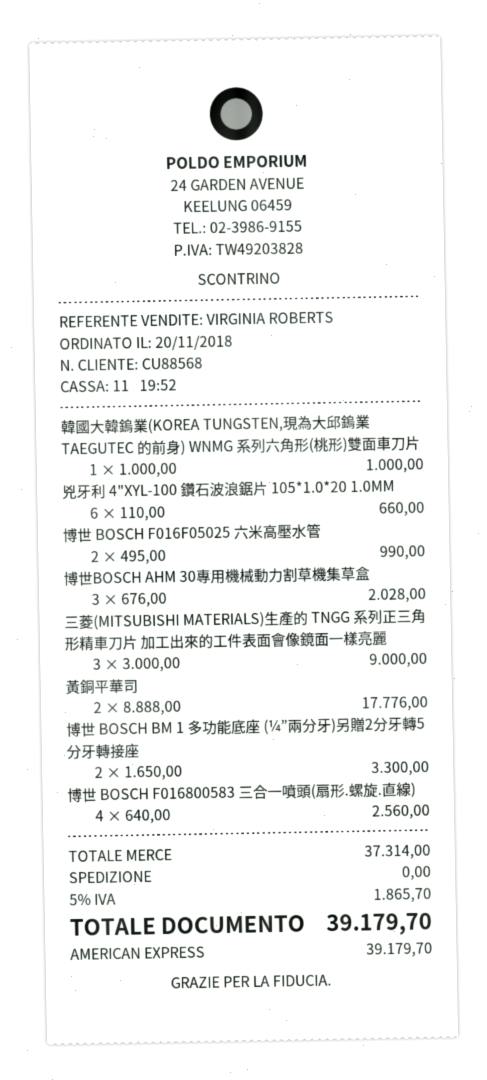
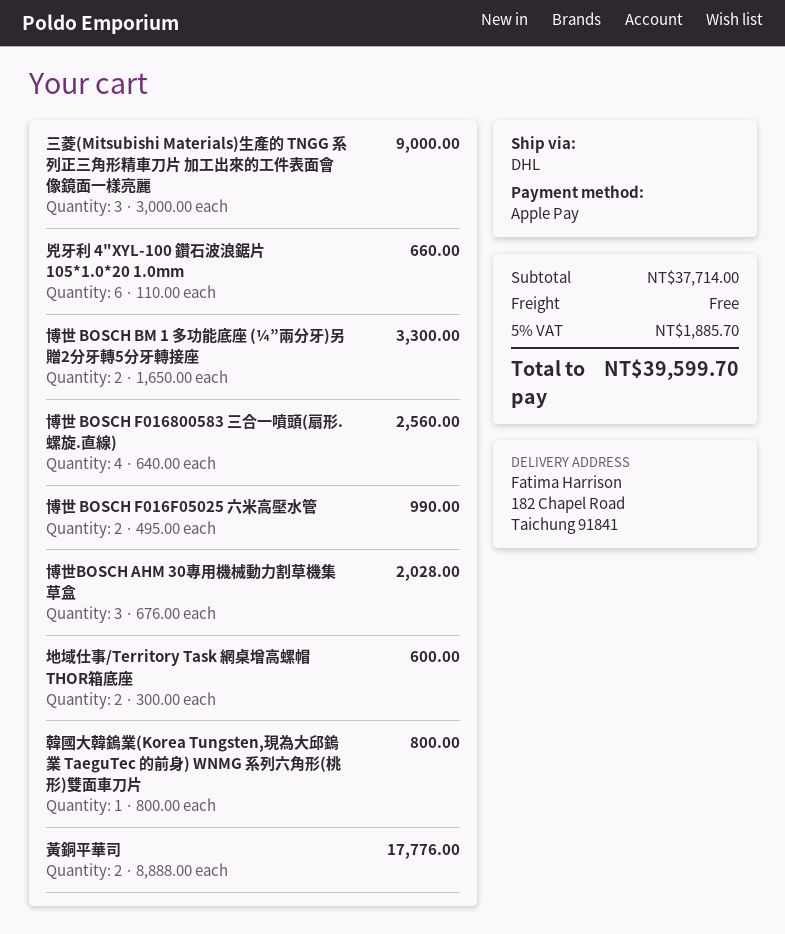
payment method: American Express -> Apple Pay
韓國大韓鎢業(KOREA TUNGSTEN,現為大邱鎢業 TAEGUTEC 的前身) WNMG 系列六角形(桃形)雙面車刀片: 1 x 1000.00 = 1000.00 -> 1 x 800.00 = 800.00
地域仕事/Territory Task 網桌增高螺帽 THOR箱底座: none -> 2 x 300.00 = 600.00
subtotal: 37314.00 -> 37714.00
tax: 5% = 1865.70 -> 5% = 1885.70
total: 39179.70 -> 39599.70

